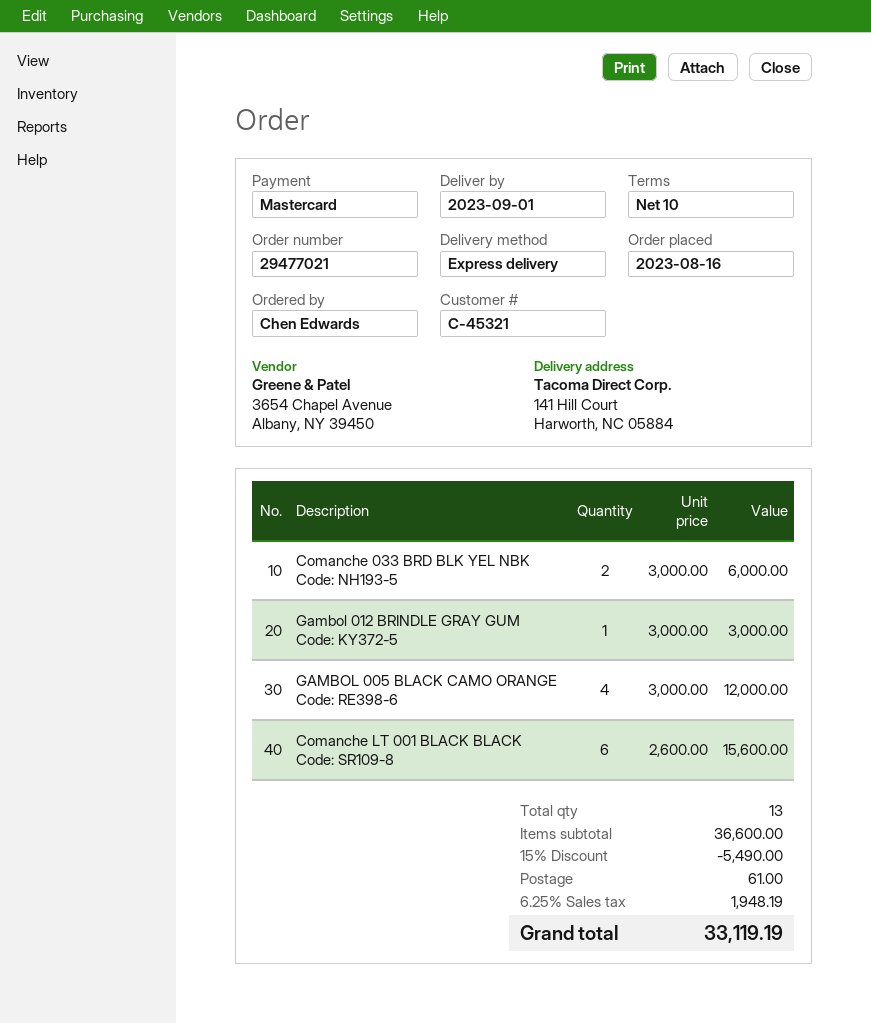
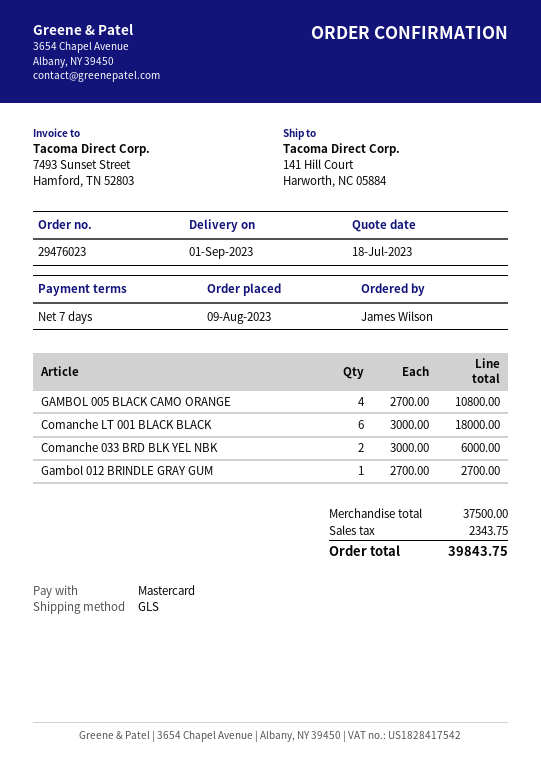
order number: 29477021 -> 29476023
order date: 2023-08-16 -> 2023-08-09
payment terms: 10 days -> 7 days
ordered by: Chen Edwards -> James Wilson
shipping method: express -> GLS
Gambol 012 BRINDLE GRAY GUM: 1 x 3000.00 = 3000.00 -> 1 x 2700.00 = 2700.00
GAMBOL 005 BLACK CAMO ORANGE: 4 x 3000.00 = 12000.00 -> 4 x 2700.00 = 10800.00
Comanche LT 001 BLACK BLACK: 6 x 2600.00 = 15600.00 -> 6 x 3000.00 = 18000.00
subtotal: 36600.00 -> 37500.00
discount: 15% = 5490.00 -> none
shipping: 61.00 -> none
tax: 1948.19 -> 2343.75
total: 33119.19 -> 39843.75

